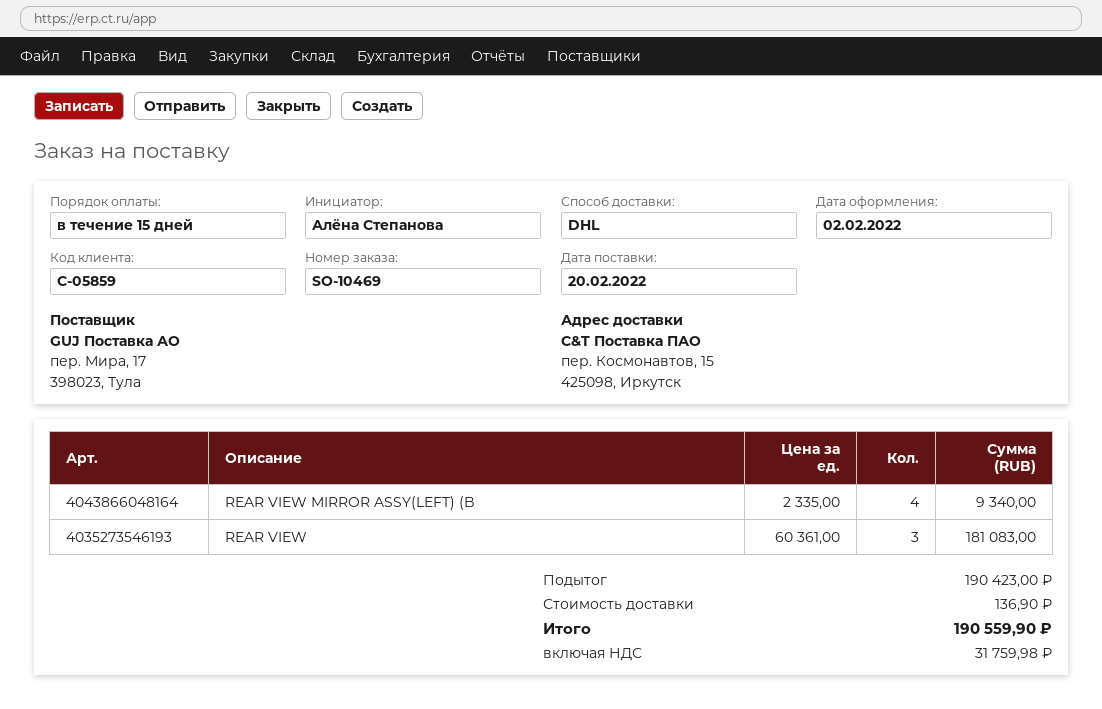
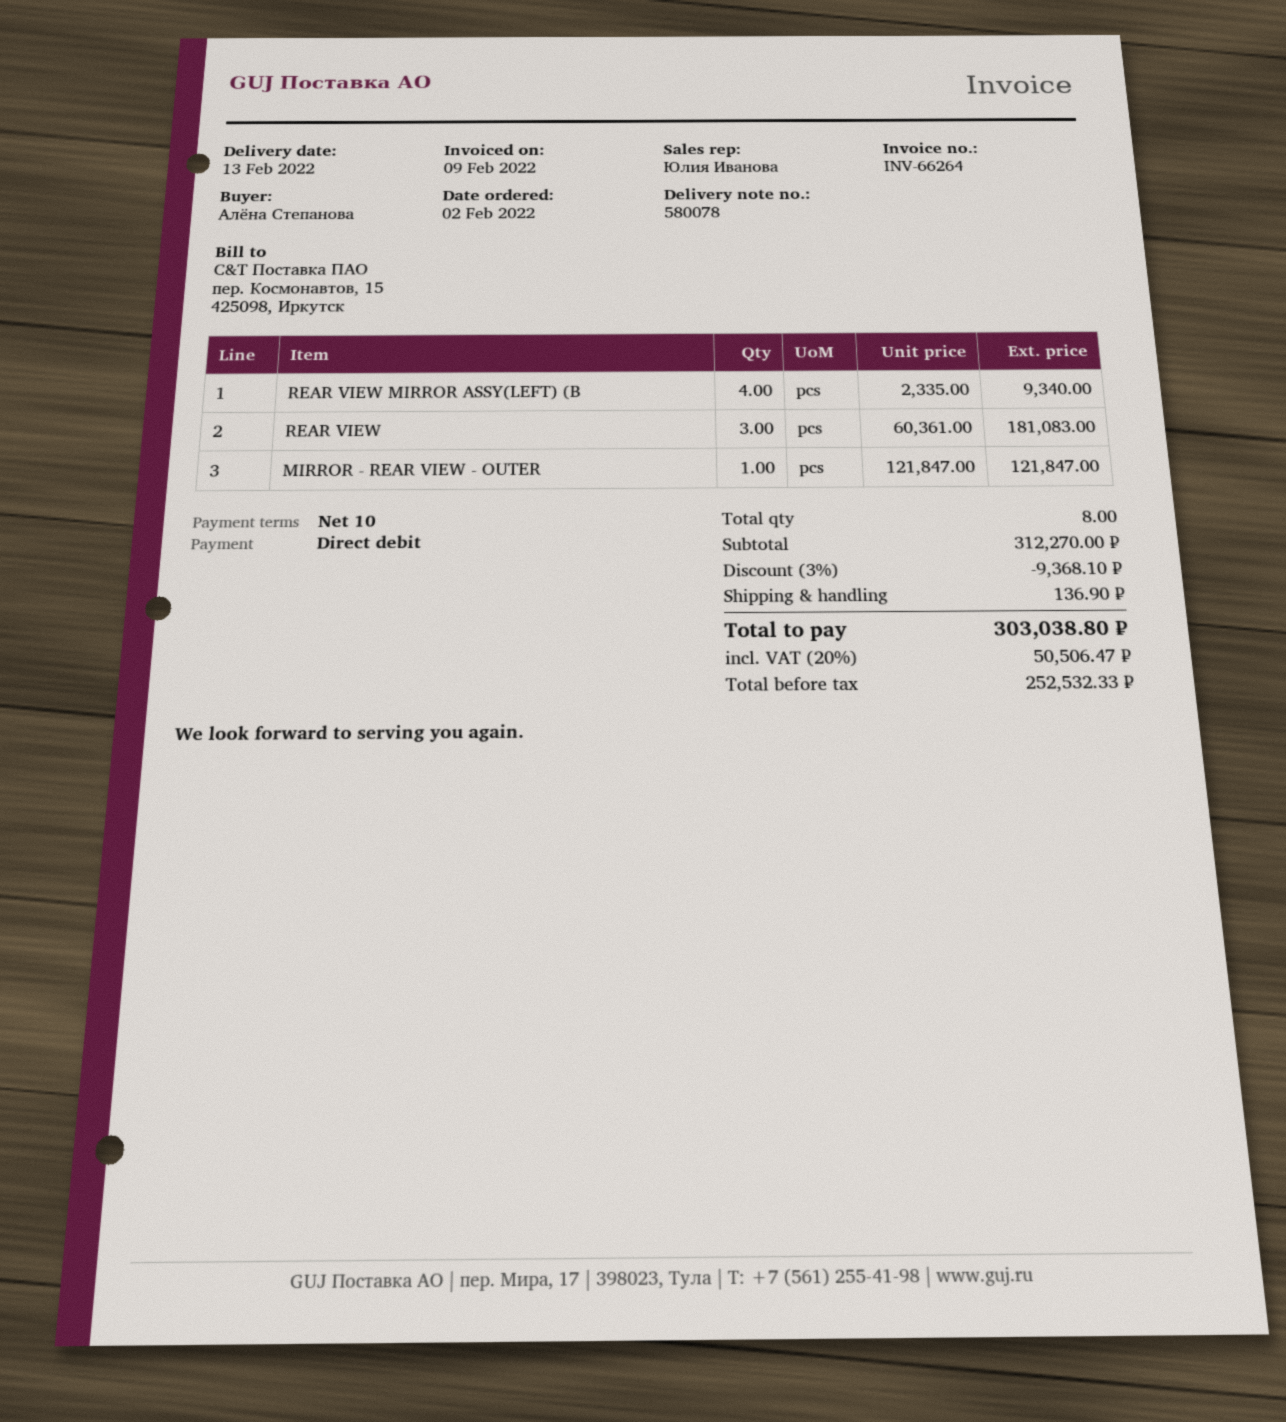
delivery date: 2022-02-20 -> 2022-02-13
payment terms: 15 days -> 10 days
MIRROR - REAR VIEW - OUTER: none -> 1 x 121847.00 = 121847.00
subtotal: 190423.00 -> 312270.00
discount: none -> 3% = 9368.10
tax: 31759.98 -> 50506.47
total: 190559.90 -> 303038.80

